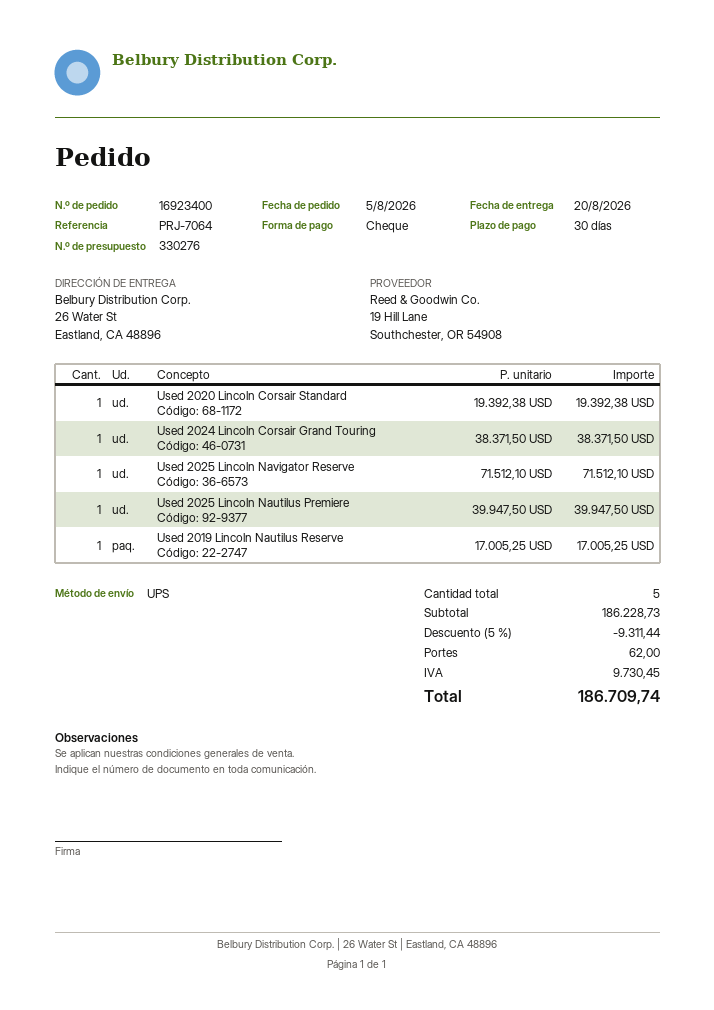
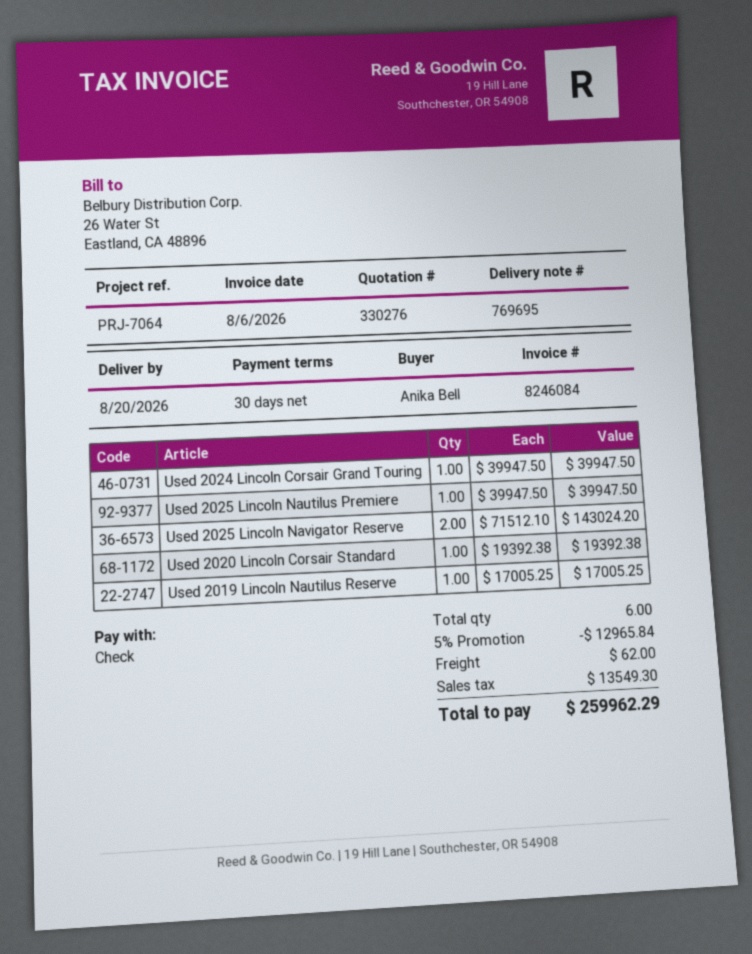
Used 2024 Lincoln Corsair Grand Touring: 1 x 38371.50 = 38371.50 -> 1 x 39947.50 = 39947.50
Used 2025 Lincoln Navigator Reserve: 1 x 71512.10 = 71512.10 -> 2 x 71512.10 = 143024.20
total quantity: 5 -> 6
discount: 5% = 9311.44 -> 5% = 12965.84
tax: 9730.45 -> 13549.30
total: 186709.74 -> 259962.29

